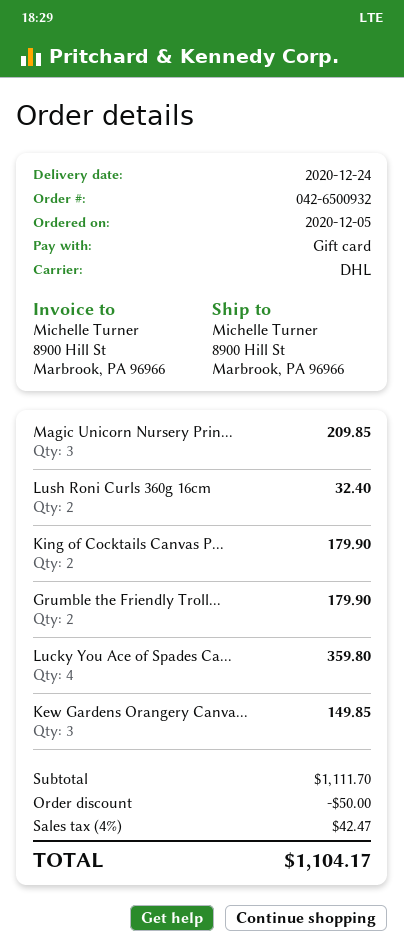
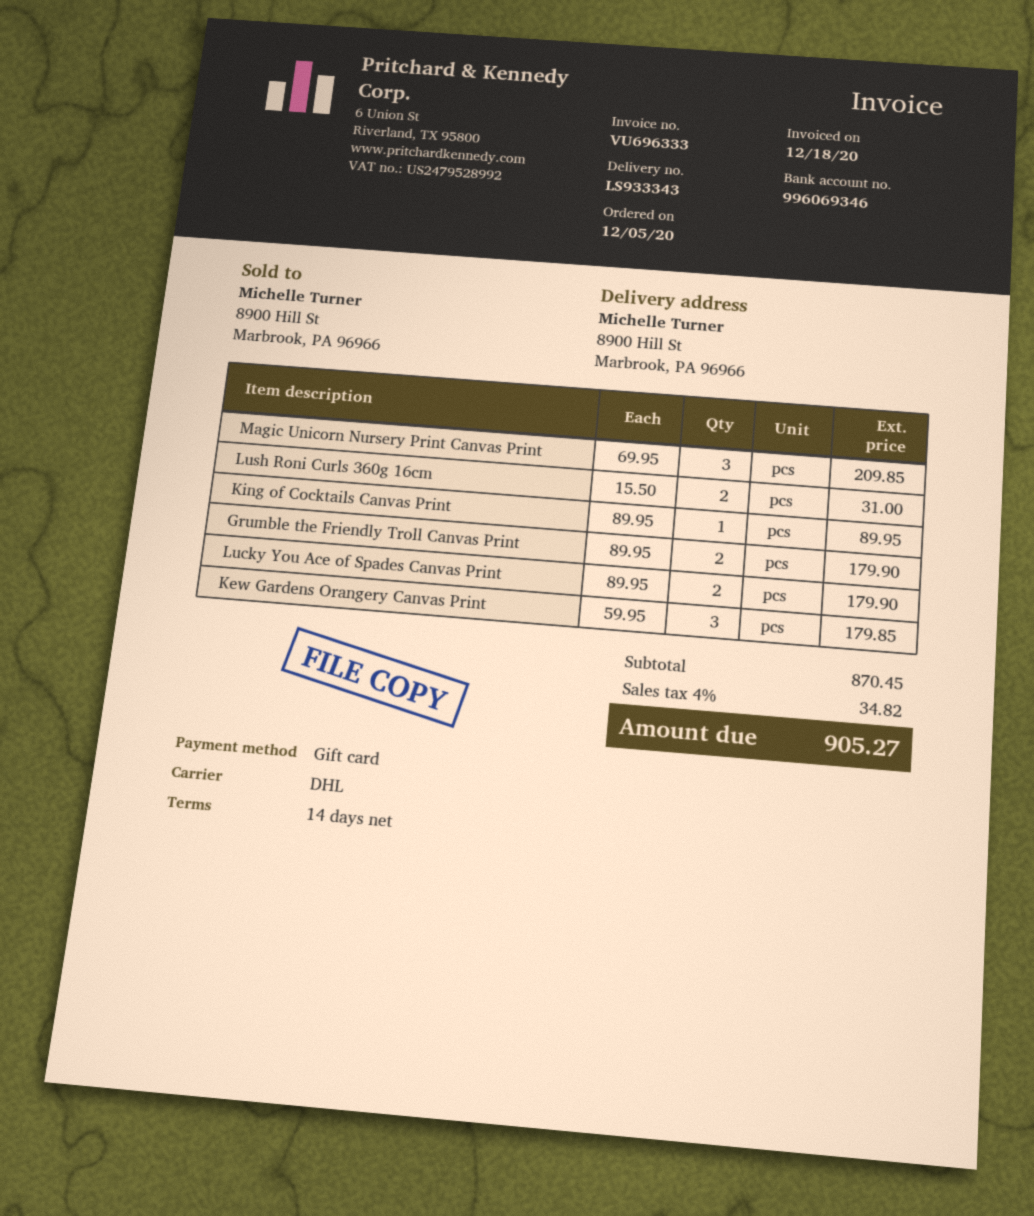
Lush Roni Curls 360g 16cm: 2 for 32.40 -> 2 for 31.00
King of Cocktails Canvas P...: 2 for 179.90 -> 1 for 89.95
Lucky You Ace of Spades Ca...: 4 for 359.80 -> 2 for 179.90
Kew Gardens Orangery Canva...: 3 for 149.85 -> 3 for 179.85
subtotal: 1111.70 -> 870.45
discount: 50.00 -> none
tax: 4% = 42.47 -> 4% = 34.82
total: 1104.17 -> 905.27

